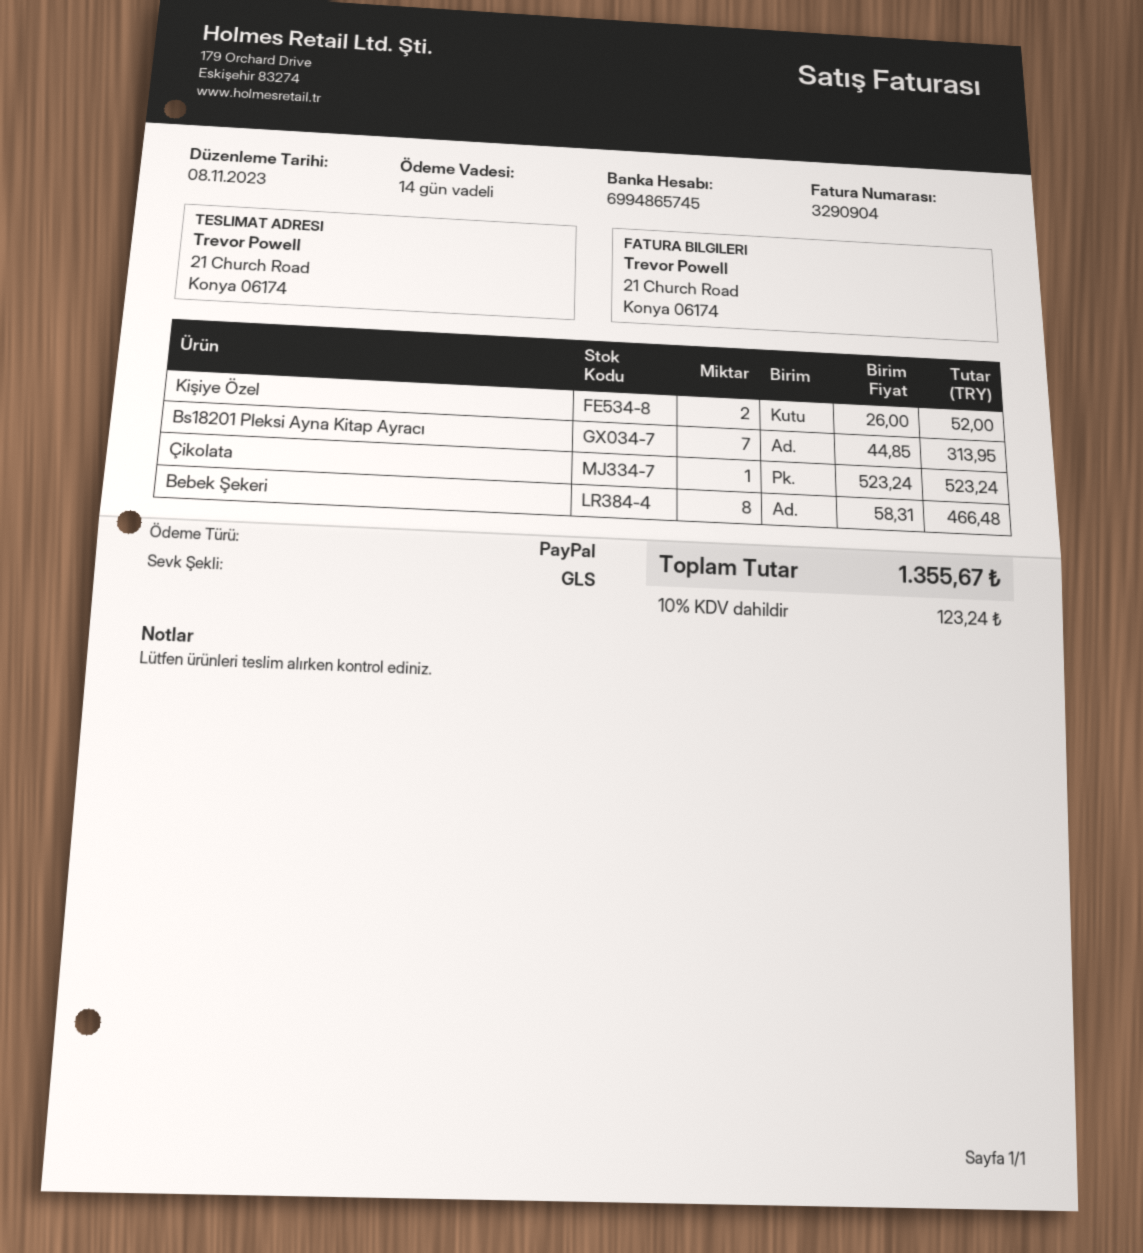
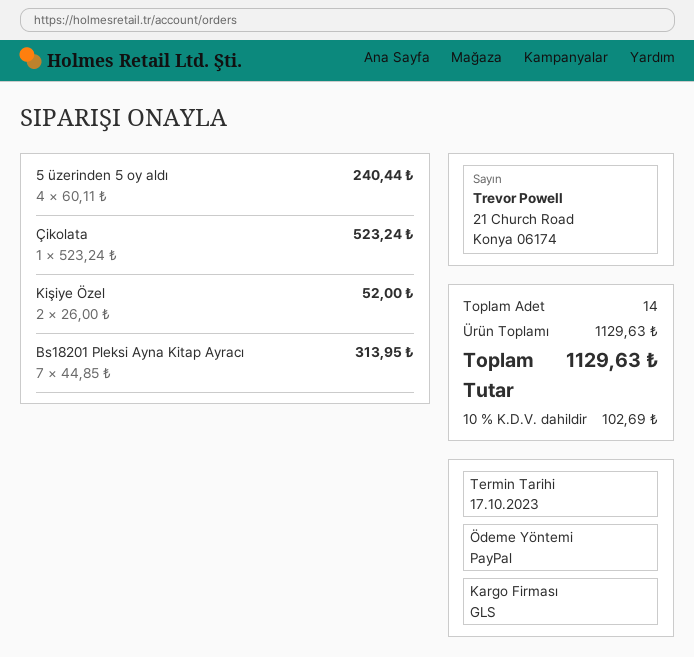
Bebek Şekeri: 8 x 58.31 = 466.48 -> none
5 üzerinden 5 oy aldı: none -> 4 x 60.11 = 240.44
tax: 10% = 123.24 -> 10% = 102.69
total: 1355.67 -> 1129.63

